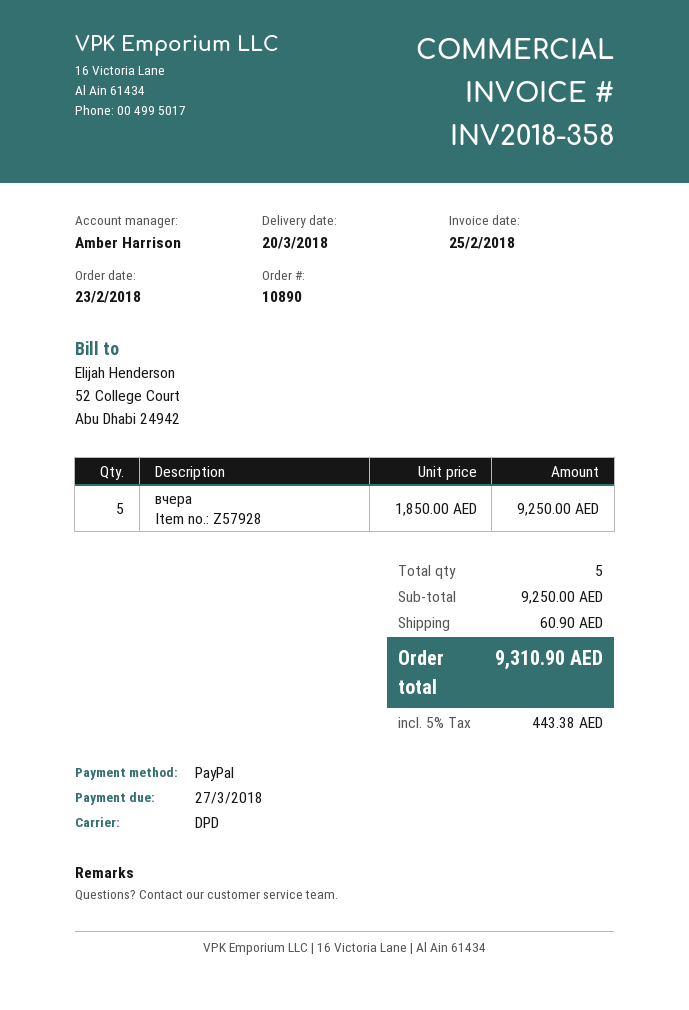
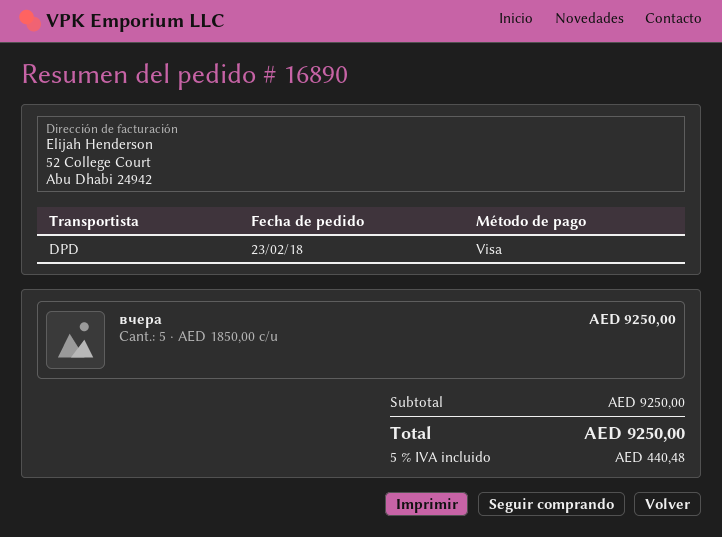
order number: 10890 -> 16890
payment method: PayPal -> Visa
shipping: 60.90 -> none
tax: 5% = 443.38 -> 5% = 440.48
total: 9310.90 -> 9250.00

